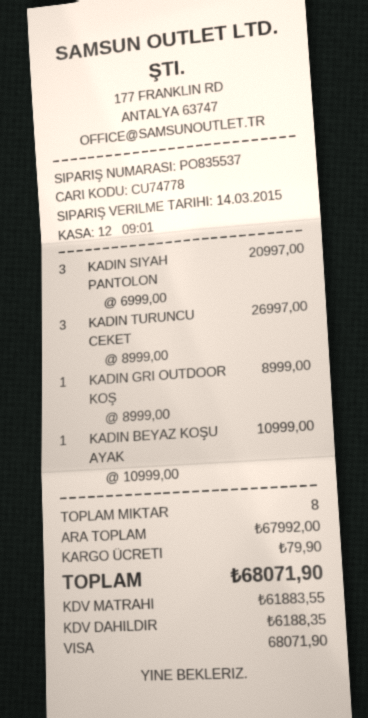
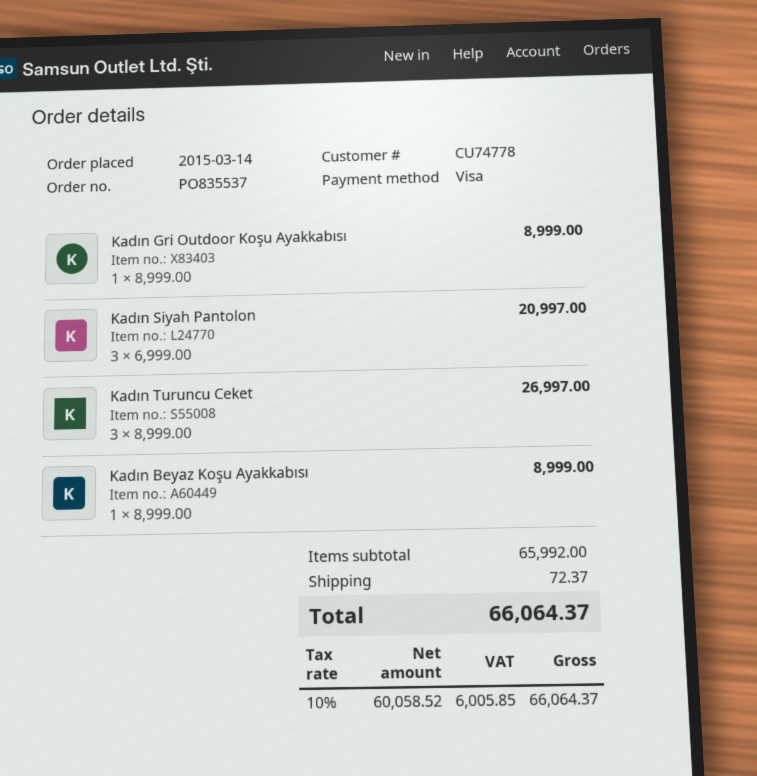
KADIN BEYAZ KOŞU AYAK: 1 x 10999.00 = 10999.00 -> 1 x 8999.00 = 8999.00
subtotal: 67992.00 -> 65992.00
shipping: 79.90 -> 72.37
net: 61883.55 -> 60058.52
tax: 6188.35 -> 6005.85
total: 68071.90 -> 66064.37

